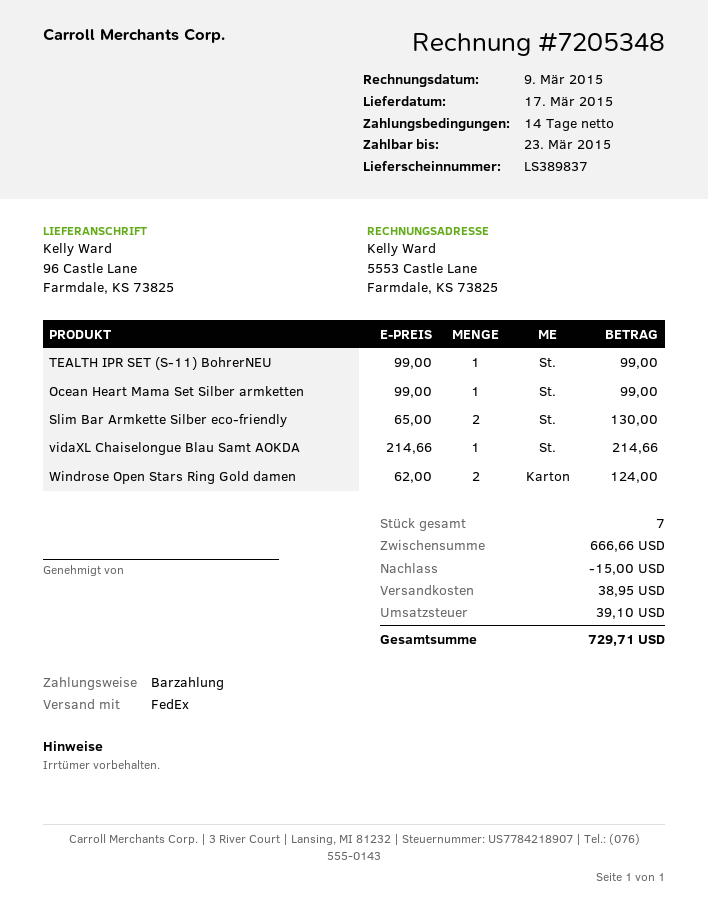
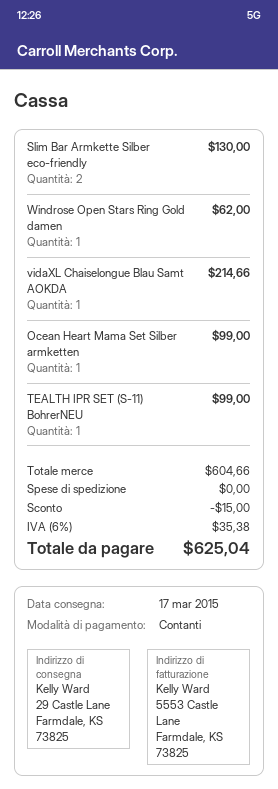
ship to: 96 Castle Lane, Farmdale, KS 73825 -> 29 Castle Lane, Farmdale, KS 73825
Windrose Open Stars Ring Gold damen: 2 for 124.00 -> 1 for 62.00
subtotal: 666.66 -> 604.66
shipping: 38.95 -> 0.00
tax: 39.10 -> 35.38
total: 729.71 -> 625.04

